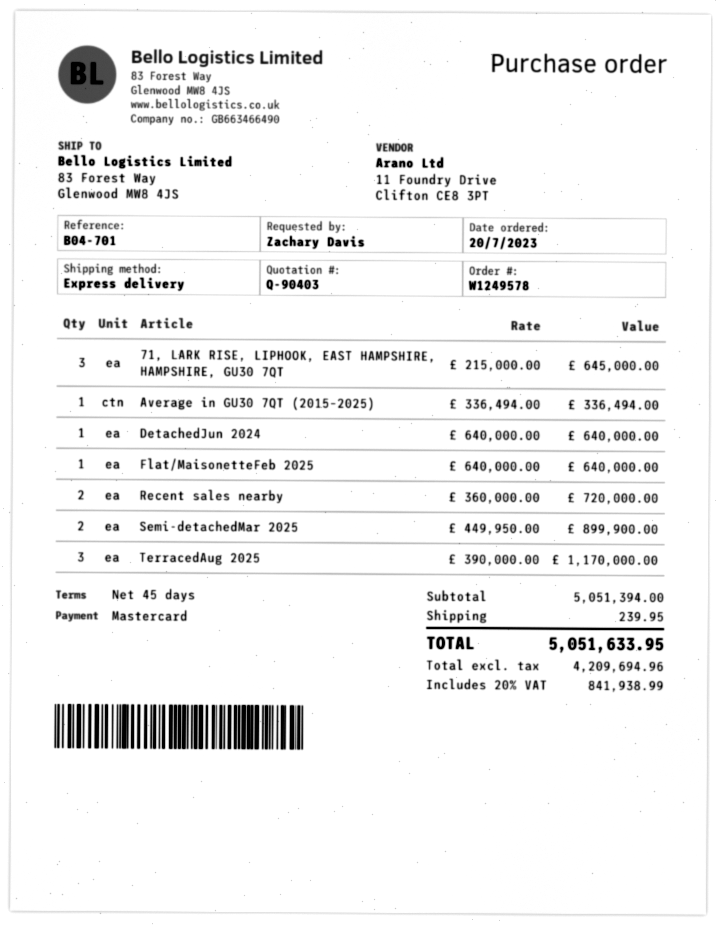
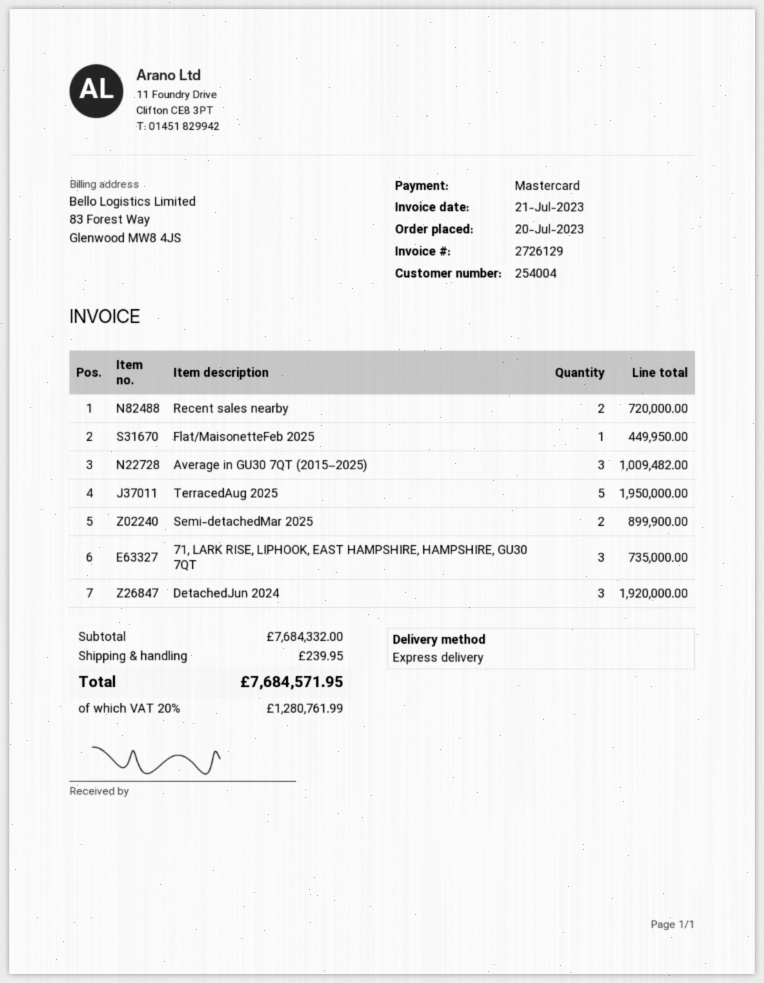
71, LARK RISE, LIPHOOK, EAST HAMPSHIRE, HAMPSHIRE, GU30 7QT: 3 for 645000.00 -> 3 for 735000.00
Average in GU30 7QT (2015–2025): 1 for 336494.00 -> 3 for 1009482.00
DetachedJun 2024: 1 for 640000.00 -> 3 for 1920000.00
Flat/MaisonetteFeb 2025: 1 for 640000.00 -> 1 for 449950.00
TerracedAug 2025: 3 for 1170000.00 -> 5 for 1950000.00
subtotal: 5051394.00 -> 7684332.00
tax: 20% = 841938.99 -> 20% = 1280761.99
total: 5051633.95 -> 7684571.95

